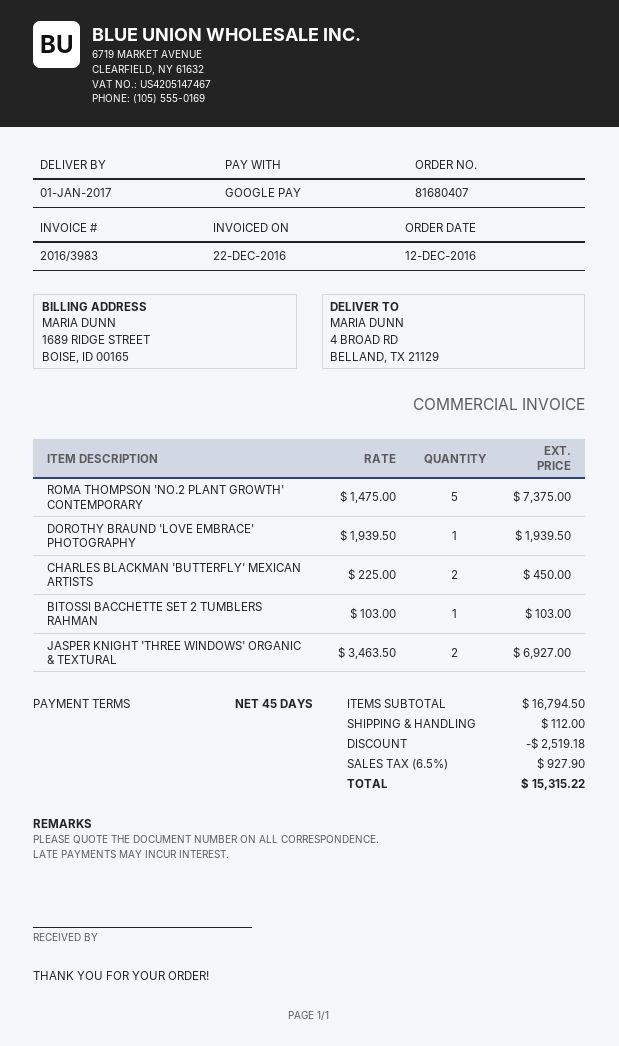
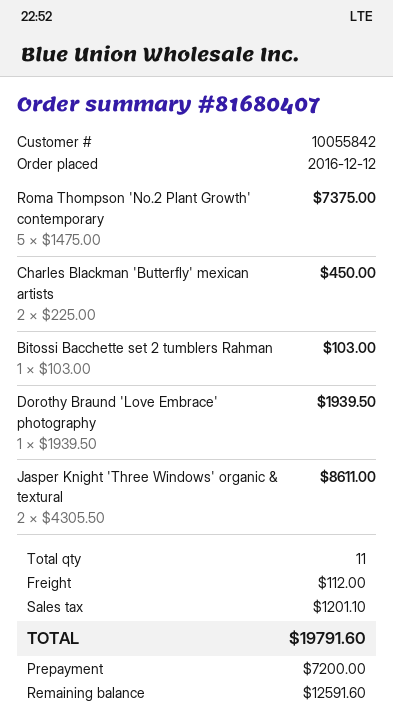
JASPER KNIGHT 'THREE WINDOWS' ORGANIC & TEXTURAL: 2 x 3463.50 = 6927.00 -> 2 x 4305.50 = 8611.00
discount: 2519.18 -> none
tax: 927.90 -> 1201.10
total: 15315.22 -> 19791.60

